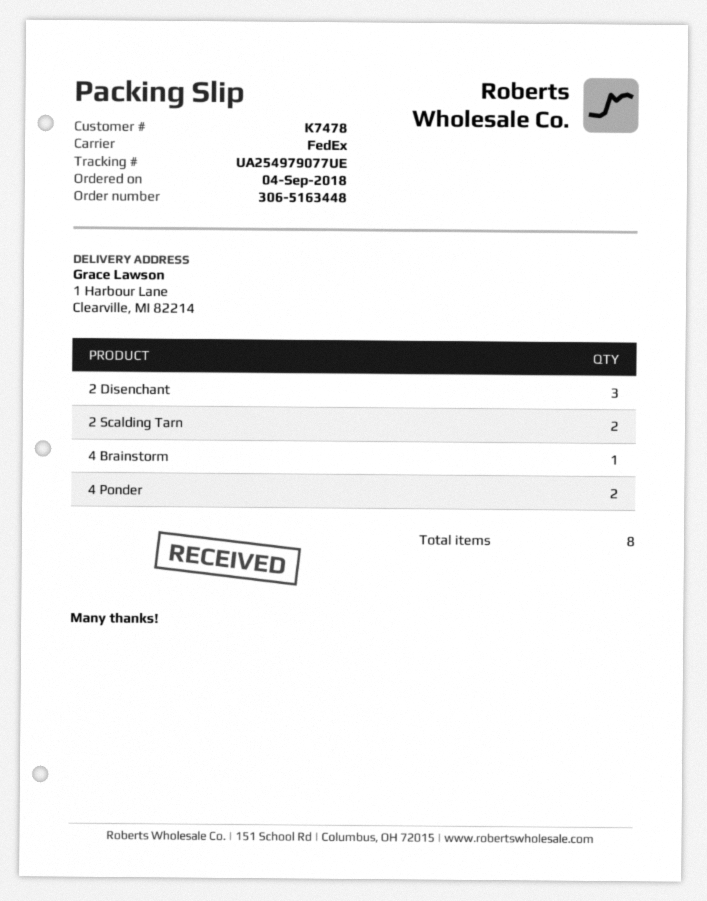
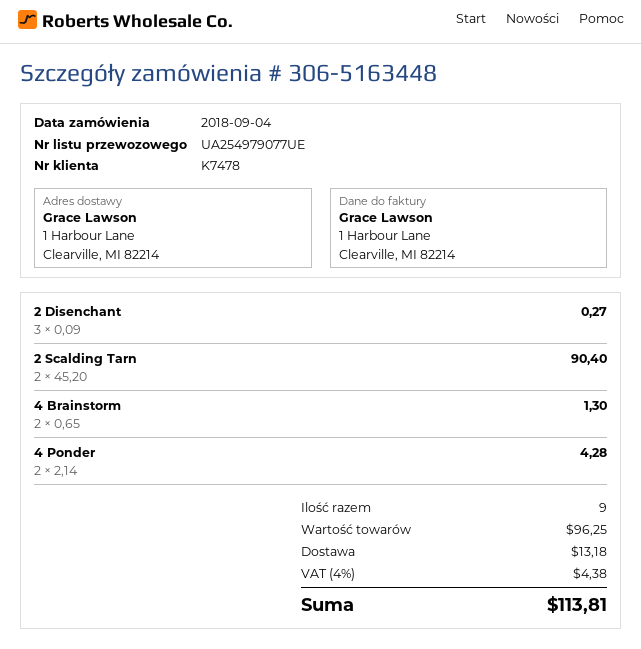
4 Brainstorm: 1 -> 2
total quantity: 8 -> 9

